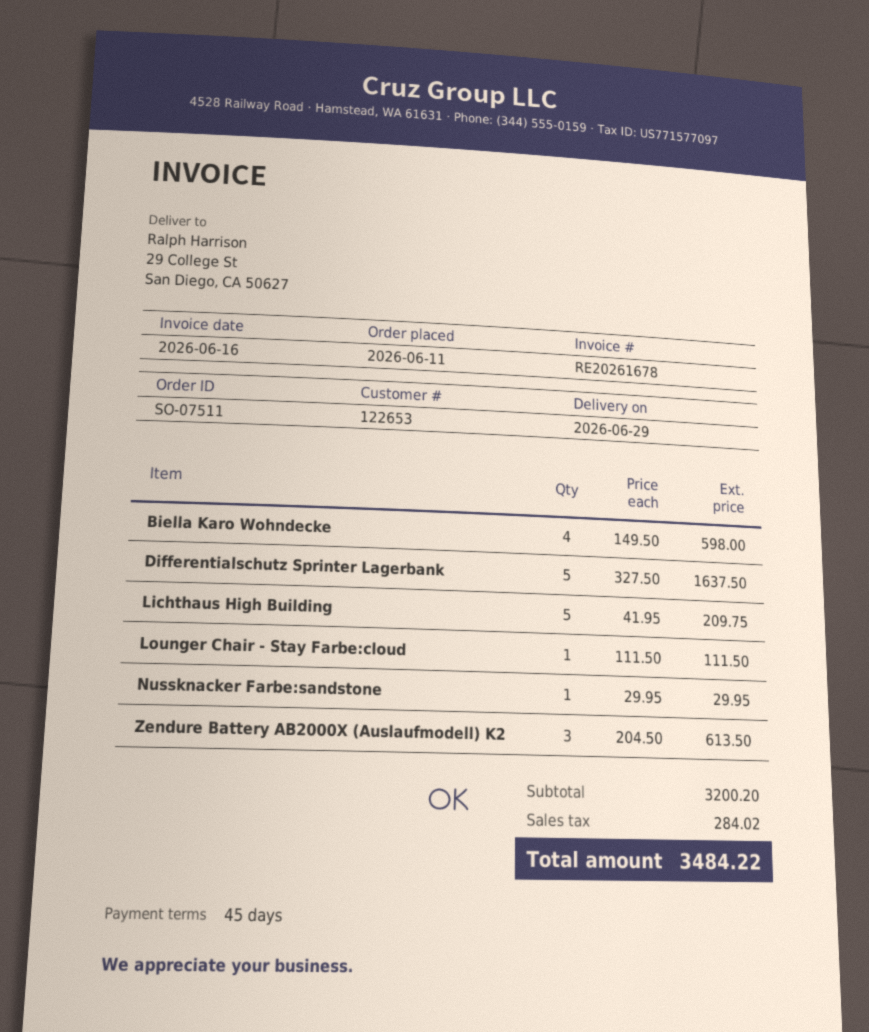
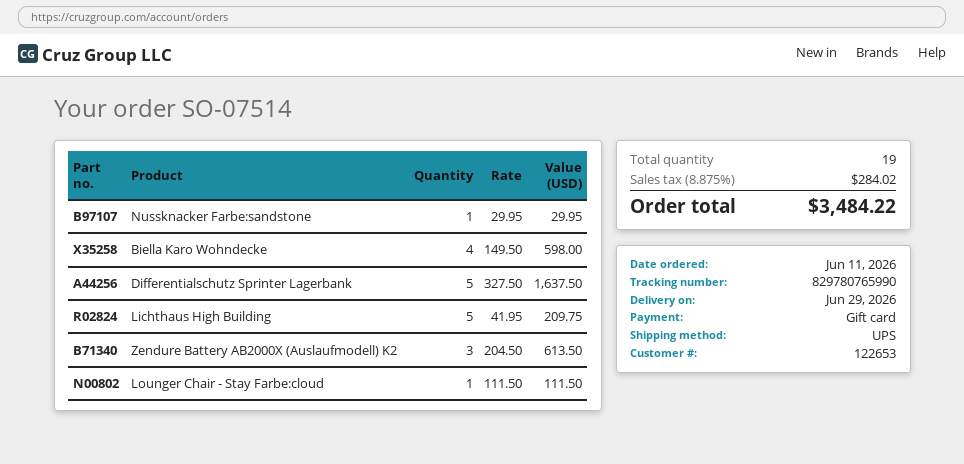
order number: SO-07511 -> SO-07514

